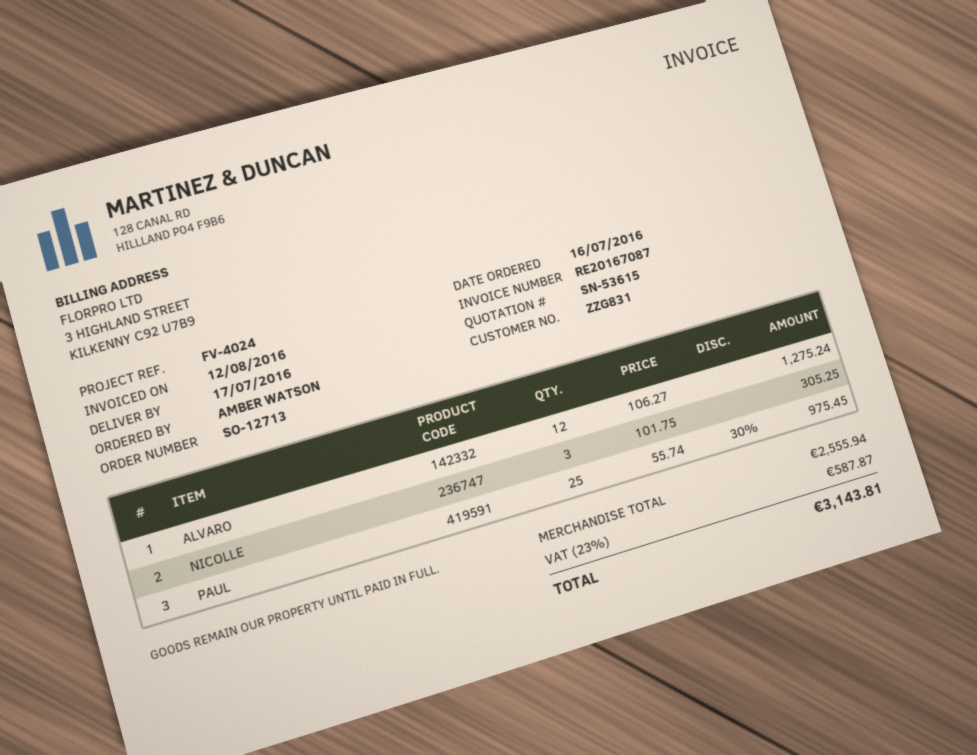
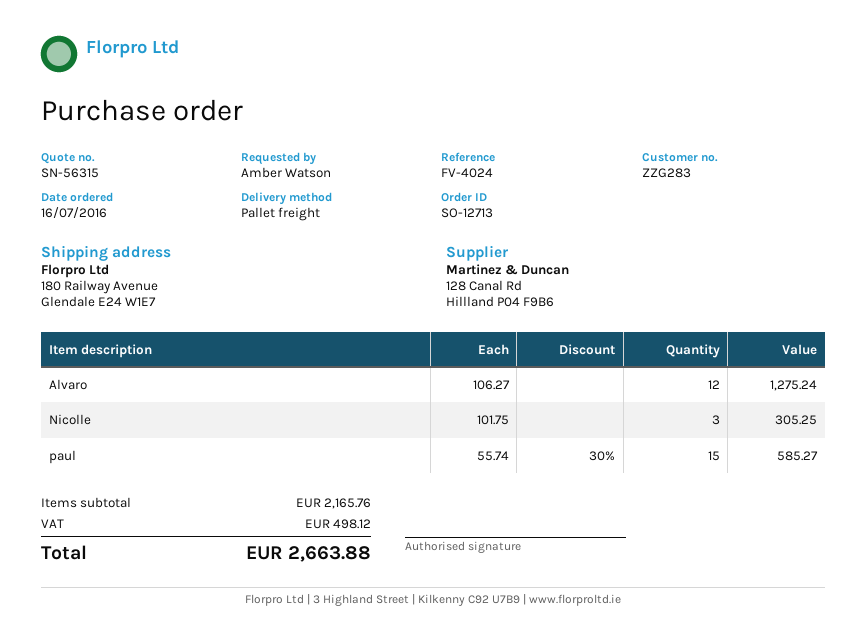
quote number: SN-53615 -> SN-56315
customer number: ZZG831 -> ZZG283
PAUL: 25 x 55.74 - 30% = 975.45 -> 15 x 55.74 - 30% = 585.27
subtotal: 2555.94 -> 2165.76
tax: 587.87 -> 498.12
total: 3143.81 -> 2663.88

